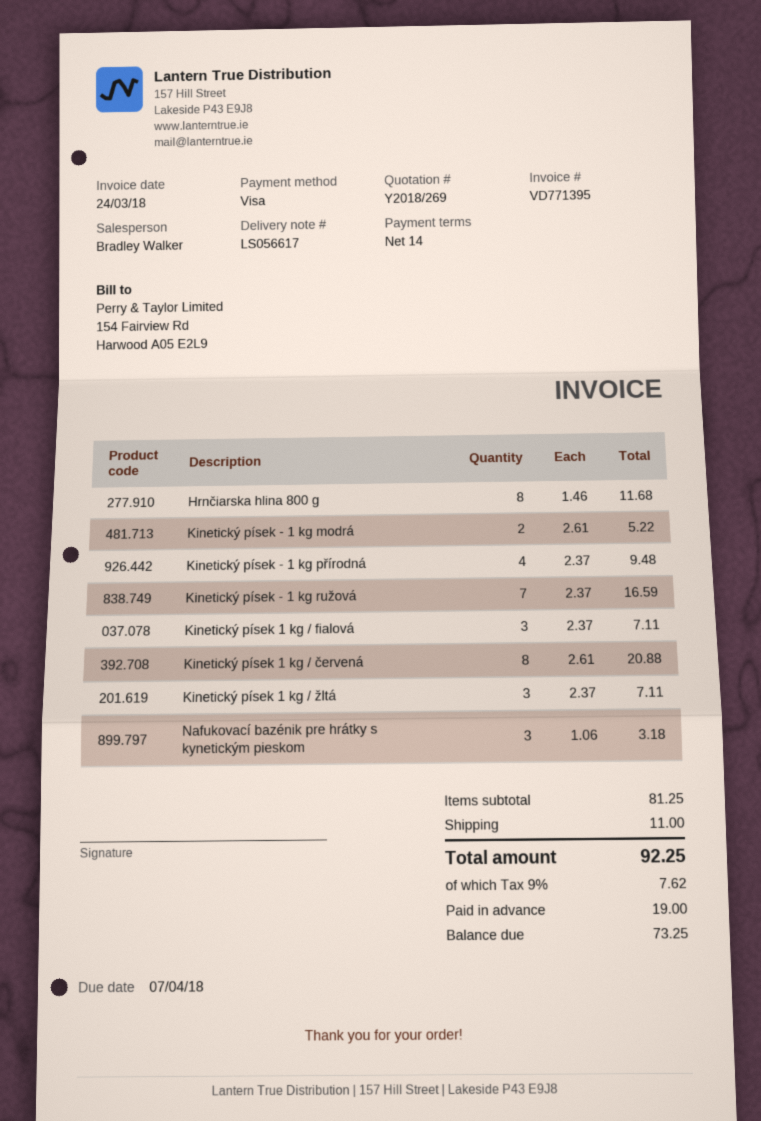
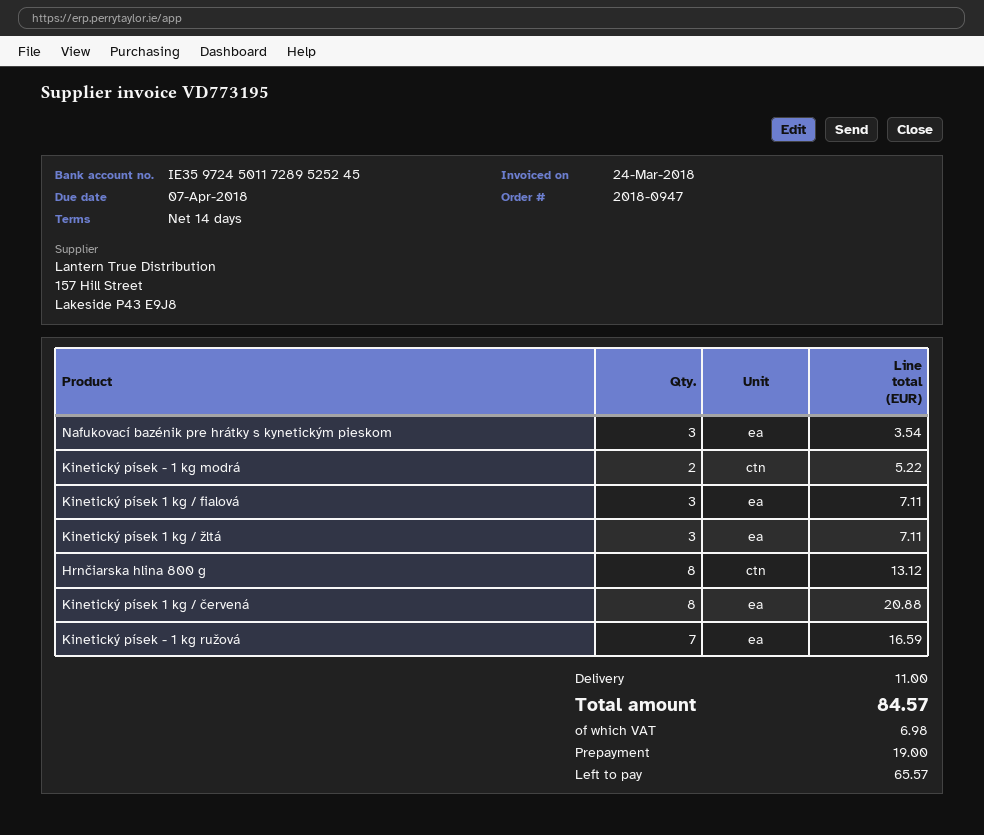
invoice number: VD771395 -> VD773195
Hrnčiarska hlina 800 g: 8 for 11.68 -> 8 for 13.12
Kinetický písek - 1 kg přírodná: 4 for 9.48 -> none
Nafukovací bazénik pre hrátky s kynetickým pieskom: 3 for 3.18 -> 3 for 3.54
tax: 7.62 -> 6.98
total: 92.25 -> 84.57
balance: 73.25 -> 65.57

